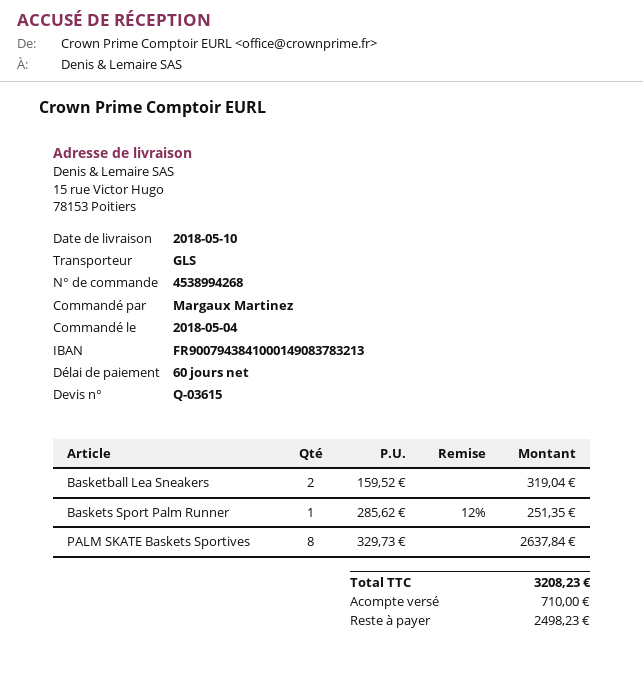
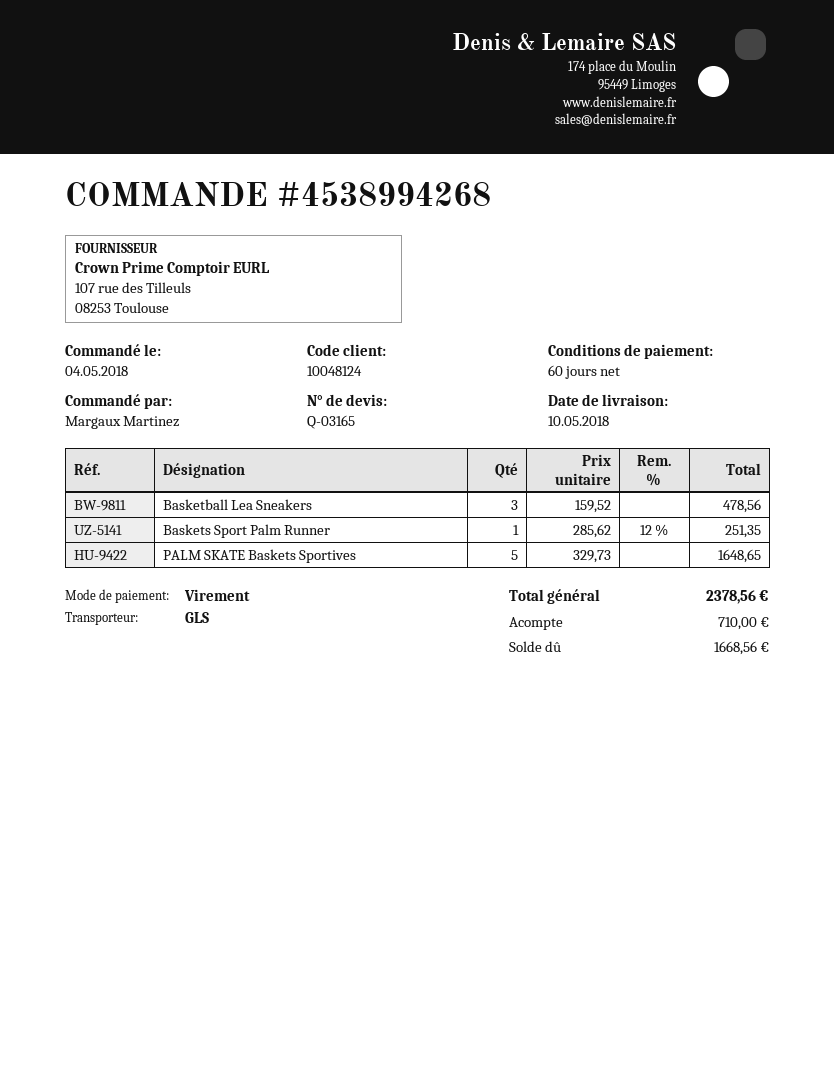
quote number: Q-03615 -> Q-03165
Basketball Lea Sneakers: 2 x 159.52 = 319.04 -> 3 x 159.52 = 478.56
PALM SKATE Baskets Sportives: 8 x 329.73 = 2637.84 -> 5 x 329.73 = 1648.65
total: 3208.23 -> 2378.56
balance: 2498.23 -> 1668.56

